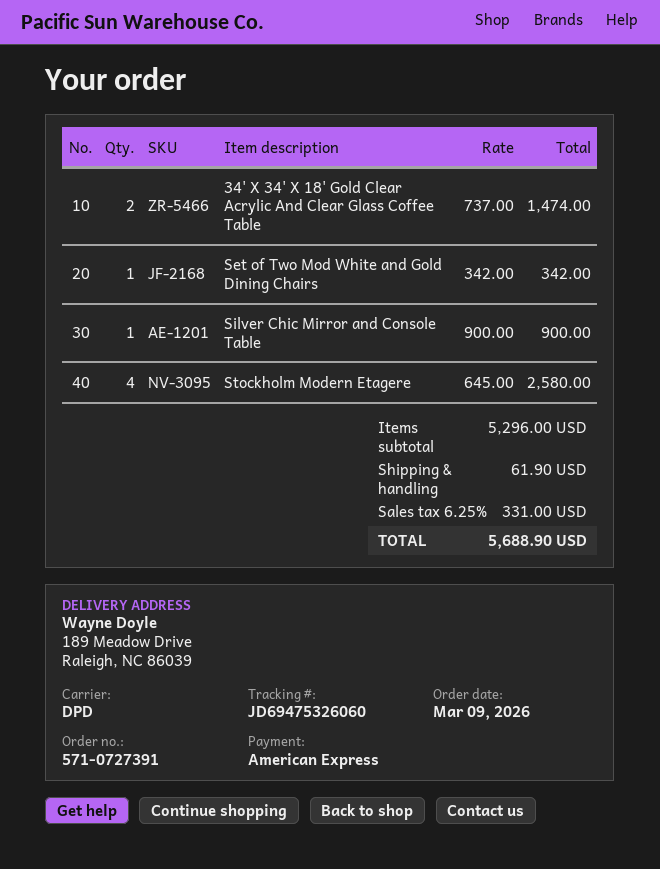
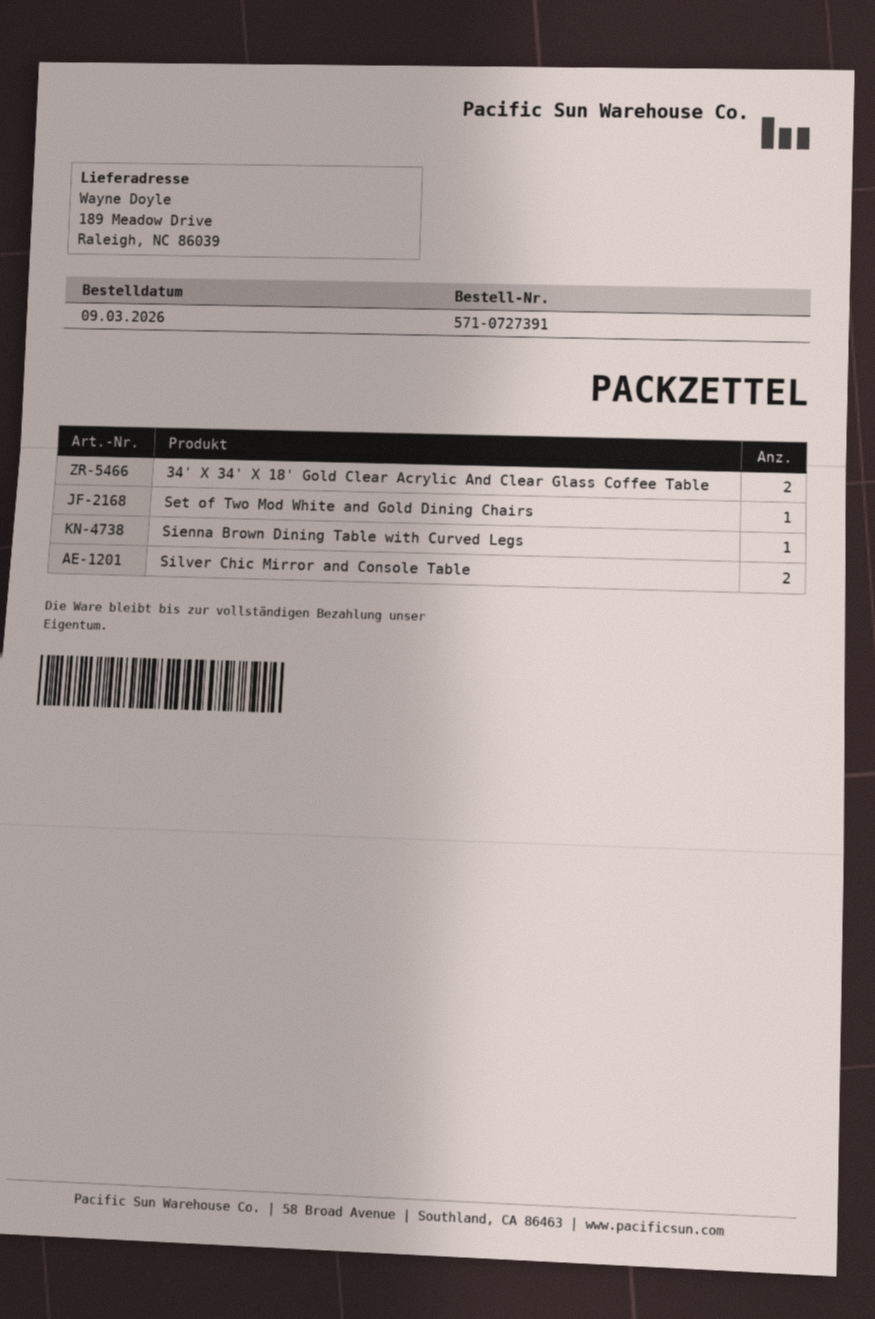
Silver Chic Mirror and Console Table: 1 -> 2
Stockholm Modern Etagere: 4 -> none
Sienna Brown Dining Table with Curved Legs: none -> 1

